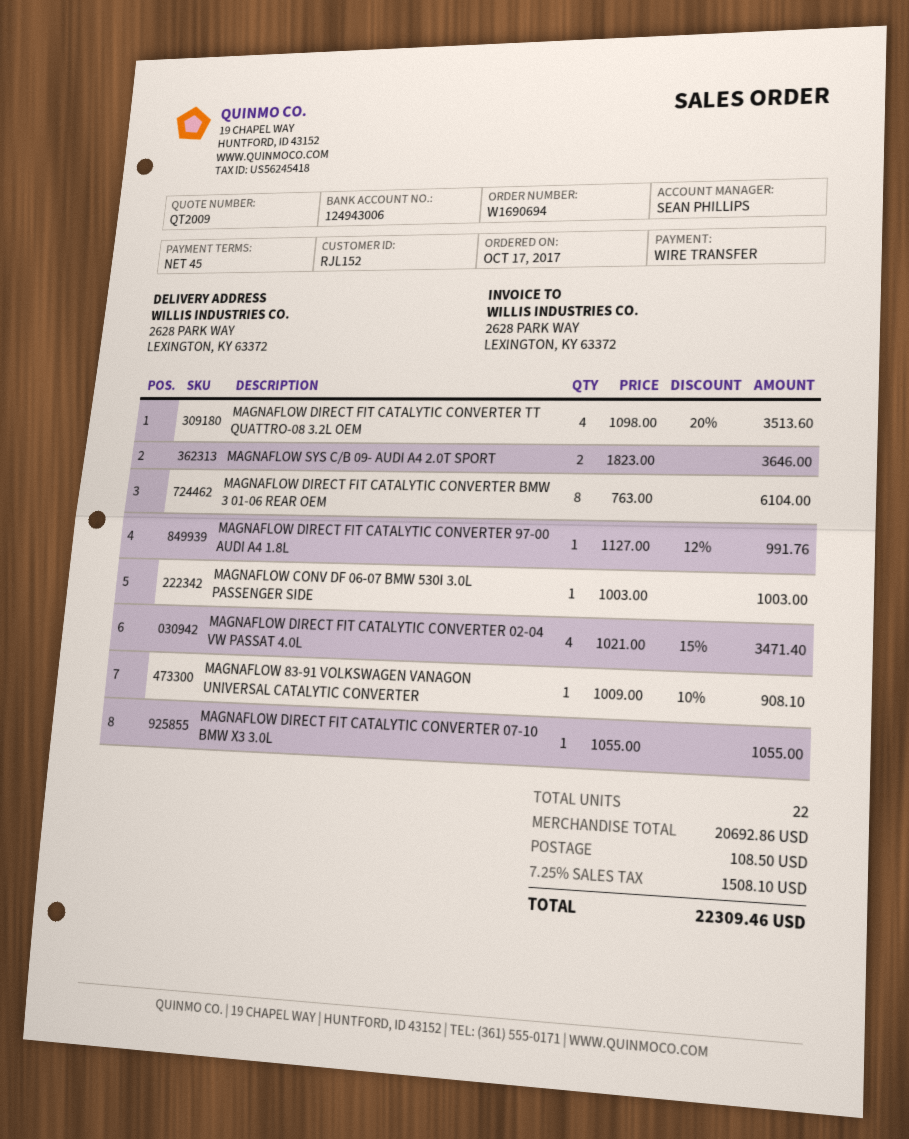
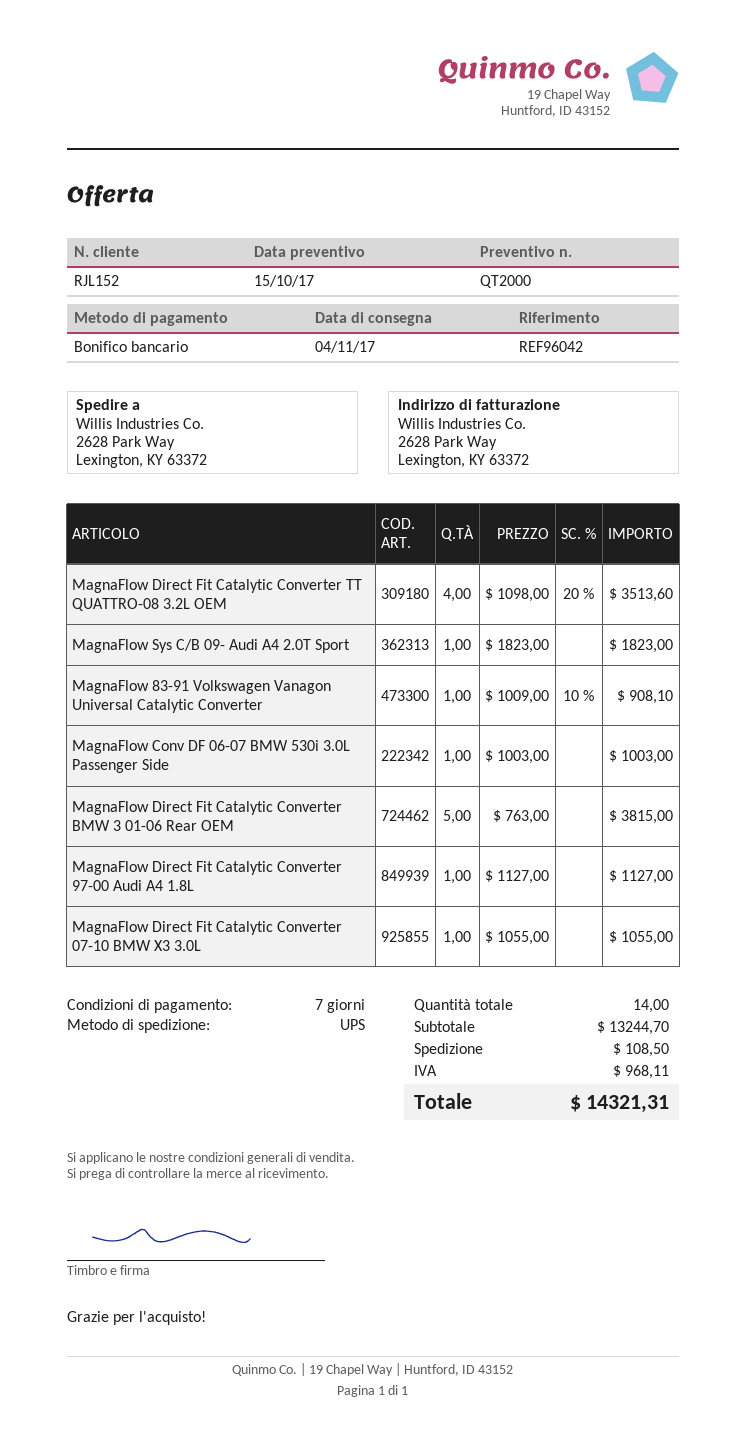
quote number: QT2009 -> QT2000
payment terms: 45 days -> 7 days
MAGNAFLOW SYS C/B 09- AUDI A4 2.0T SPORT: 2 x 1823.00 = 3646.00 -> 1 x 1823.00 = 1823.00
MAGNAFLOW DIRECT FIT CATALYTIC CONVERTER BMW 3 01-06 REAR OEM: 8 x 763.00 = 6104.00 -> 5 x 763.00 = 3815.00
MAGNAFLOW DIRECT FIT CATALYTIC CONVERTER 97-00 AUDI A4 1.8L: 1 x 1127.00 - 12% = 991.76 -> 1 x 1127.00 = 1127.00
MAGNAFLOW DIRECT FIT CATALYTIC CONVERTER 02-04 VW PASSAT 4.0L: 4 x 1021.00 - 15% = 3471.40 -> none
total quantity: 22 -> 14
subtotal: 20692.86 -> 13244.70
tax: 1508.10 -> 968.11
total: 22309.46 -> 14321.31

